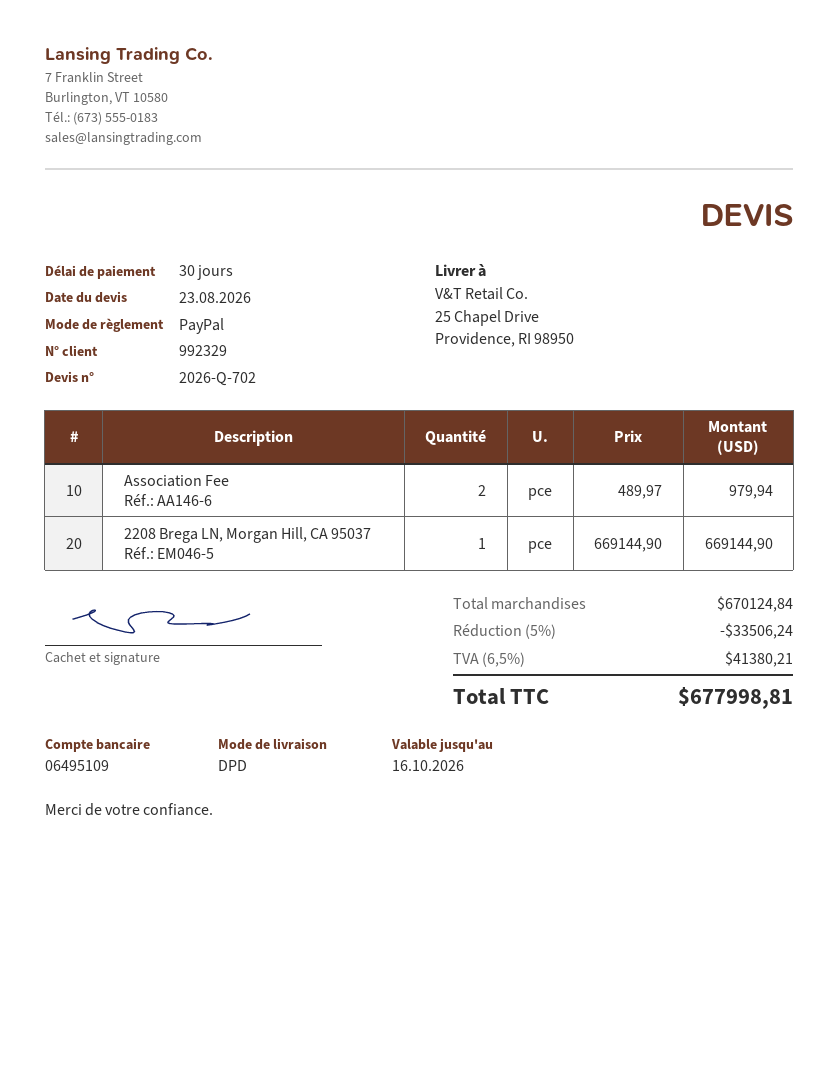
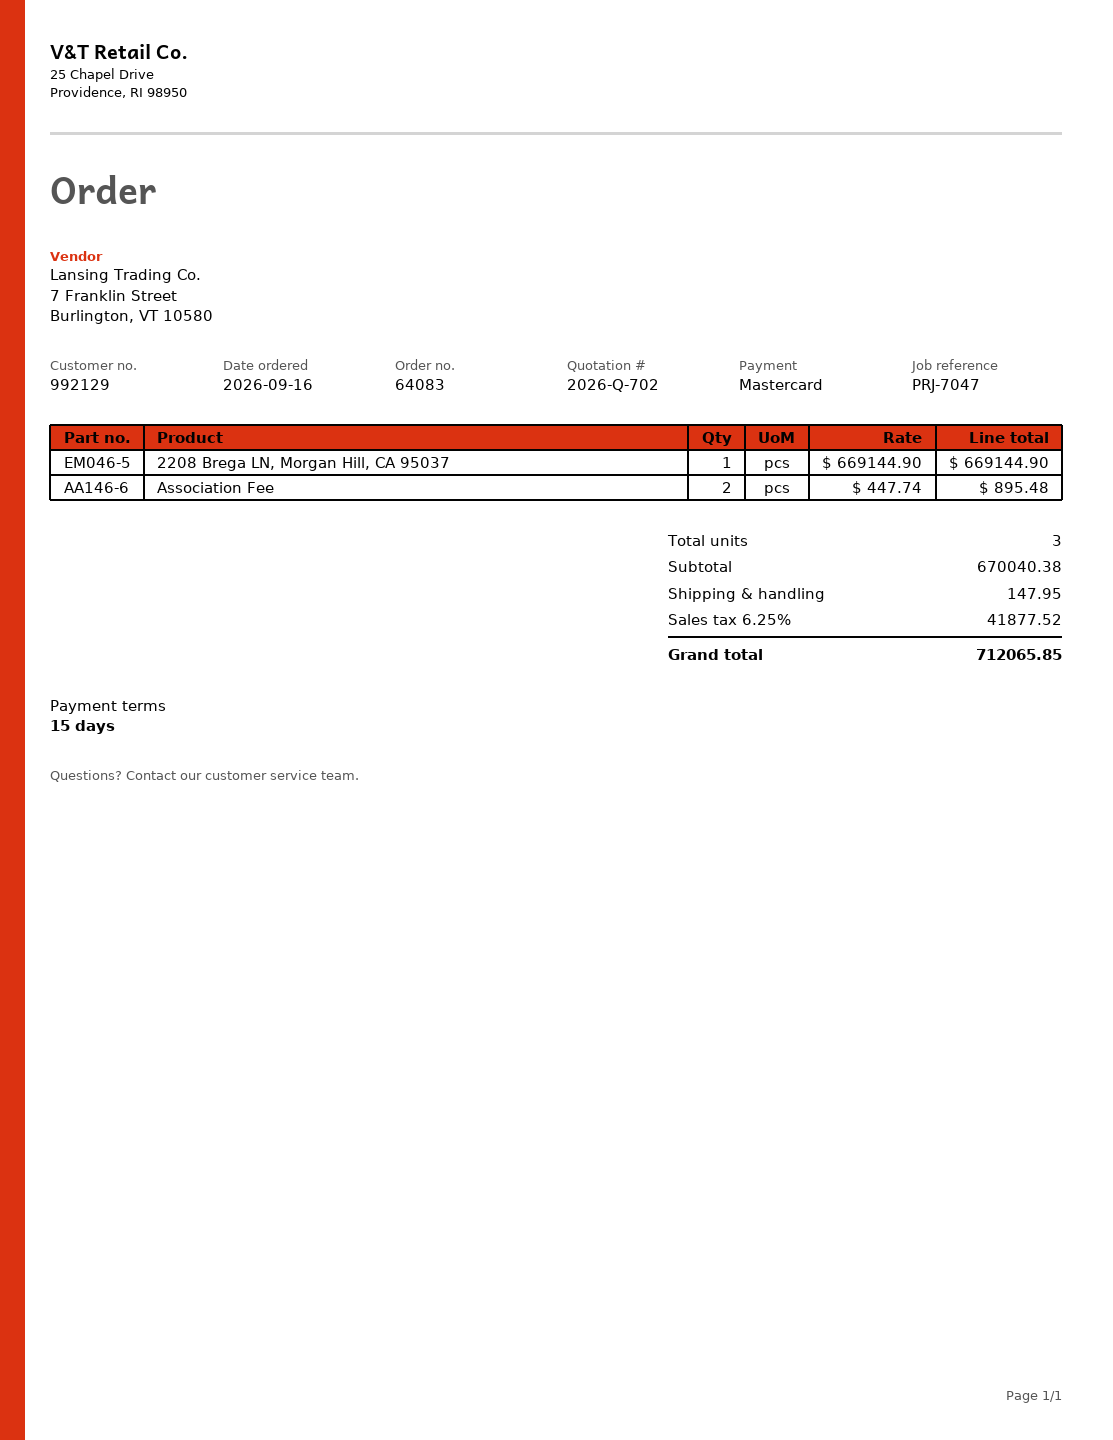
payment terms: 30 days -> 15 days
customer number: 992329 -> 992129
payment method: PayPal -> Mastercard
Association Fee: 2 x 489.97 = 979.94 -> 2 x 447.74 = 895.48
subtotal: 670124.84 -> 670040.38
discount: 5% = 33506.24 -> none
shipping: none -> 147.95
tax: 6.5% = 41380.21 -> 6.25% = 41877.52
total: 677998.81 -> 712065.85

